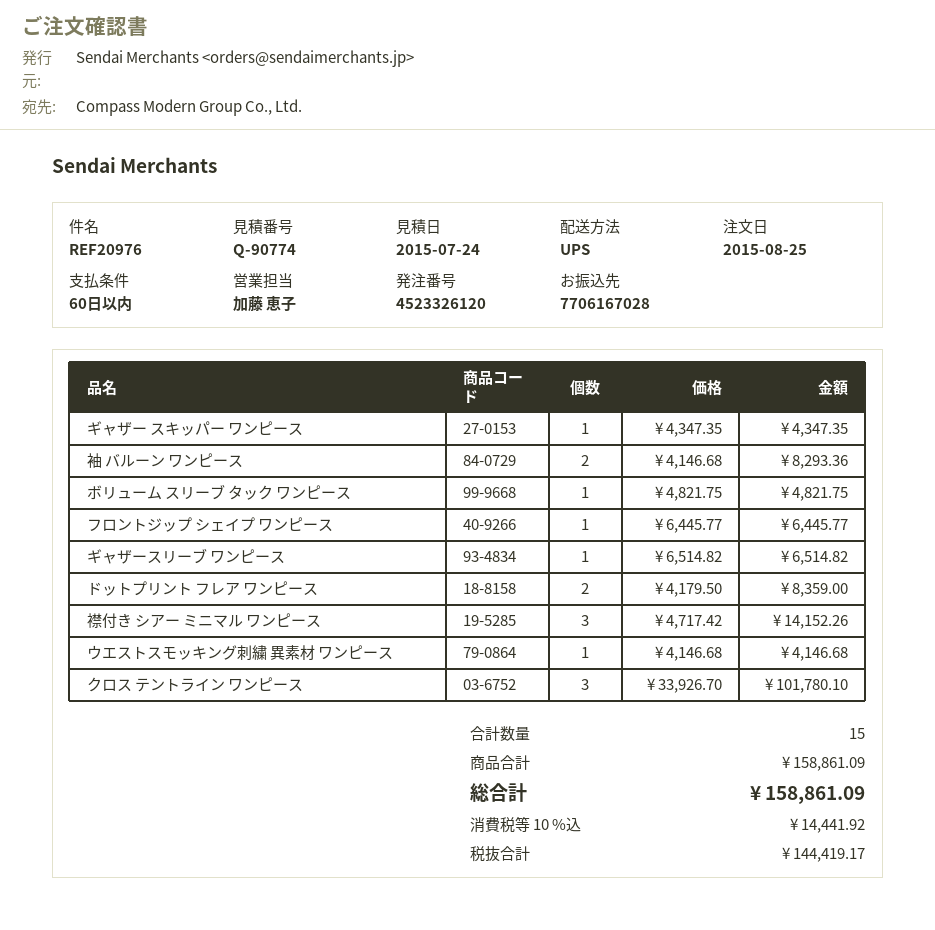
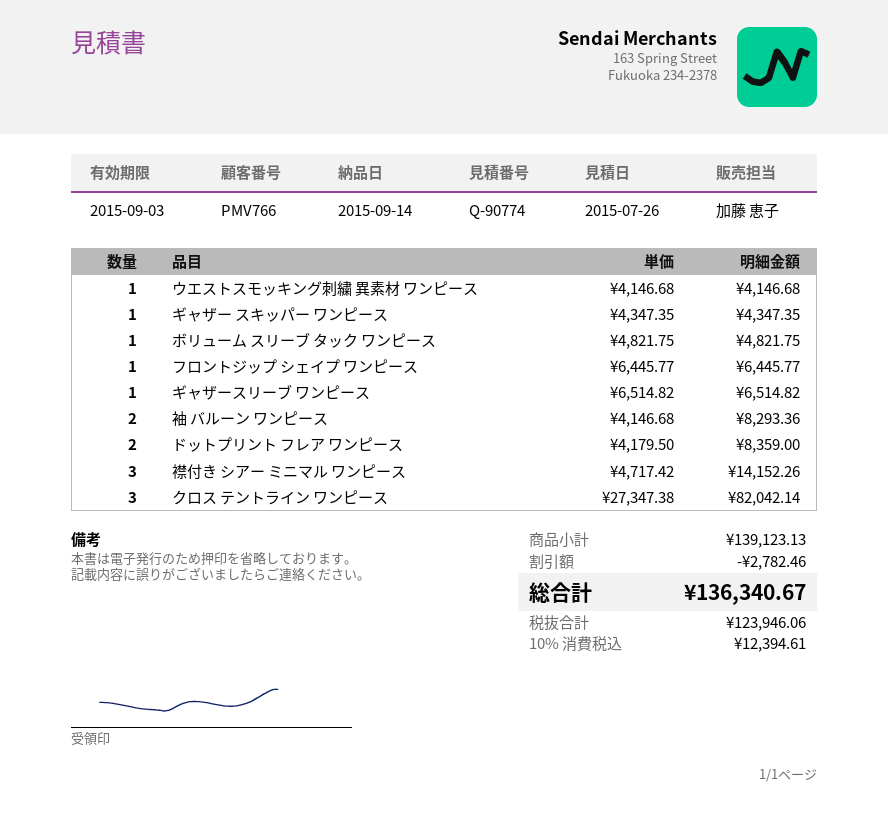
quote date: 2015-07-24 -> 2015-07-26
クロス テントライン ワンピース: 3 x 33926.70 = 101780.10 -> 3 x 27347.38 = 82042.14
subtotal: 158861.09 -> 139123.13
discount: none -> 2782.46
net: 144419.17 -> 123946.06
tax: 10% = 14441.92 -> 10% = 12394.61
total: 158861.09 -> 136340.67

